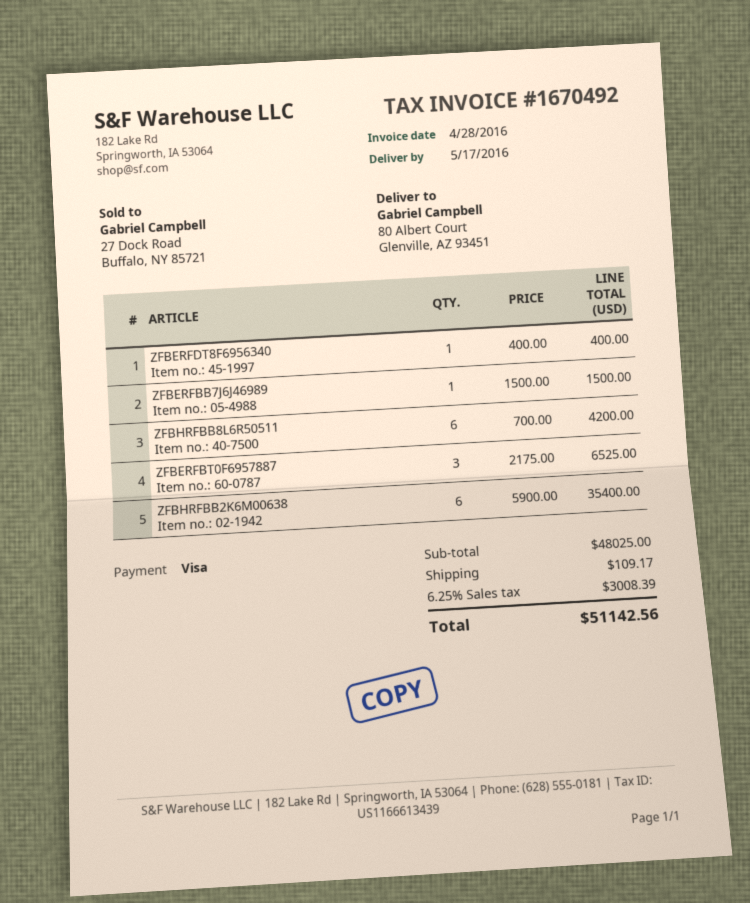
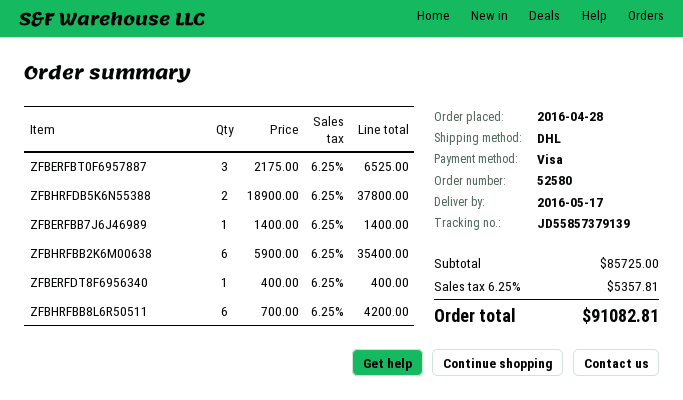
ZFBERFBB7J6J46989: 1 x 1500.00 = 1500.00 -> 1 x 1400.00 = 1400.00
ZFBHRFDB5K6N55388: none -> 2 x 18900.00 = 37800.00
subtotal: 48025.00 -> 85725.00
shipping: 109.17 -> none
tax: 6.25% = 3008.39 -> 6.25% = 5357.81
total: 51142.56 -> 91082.81

